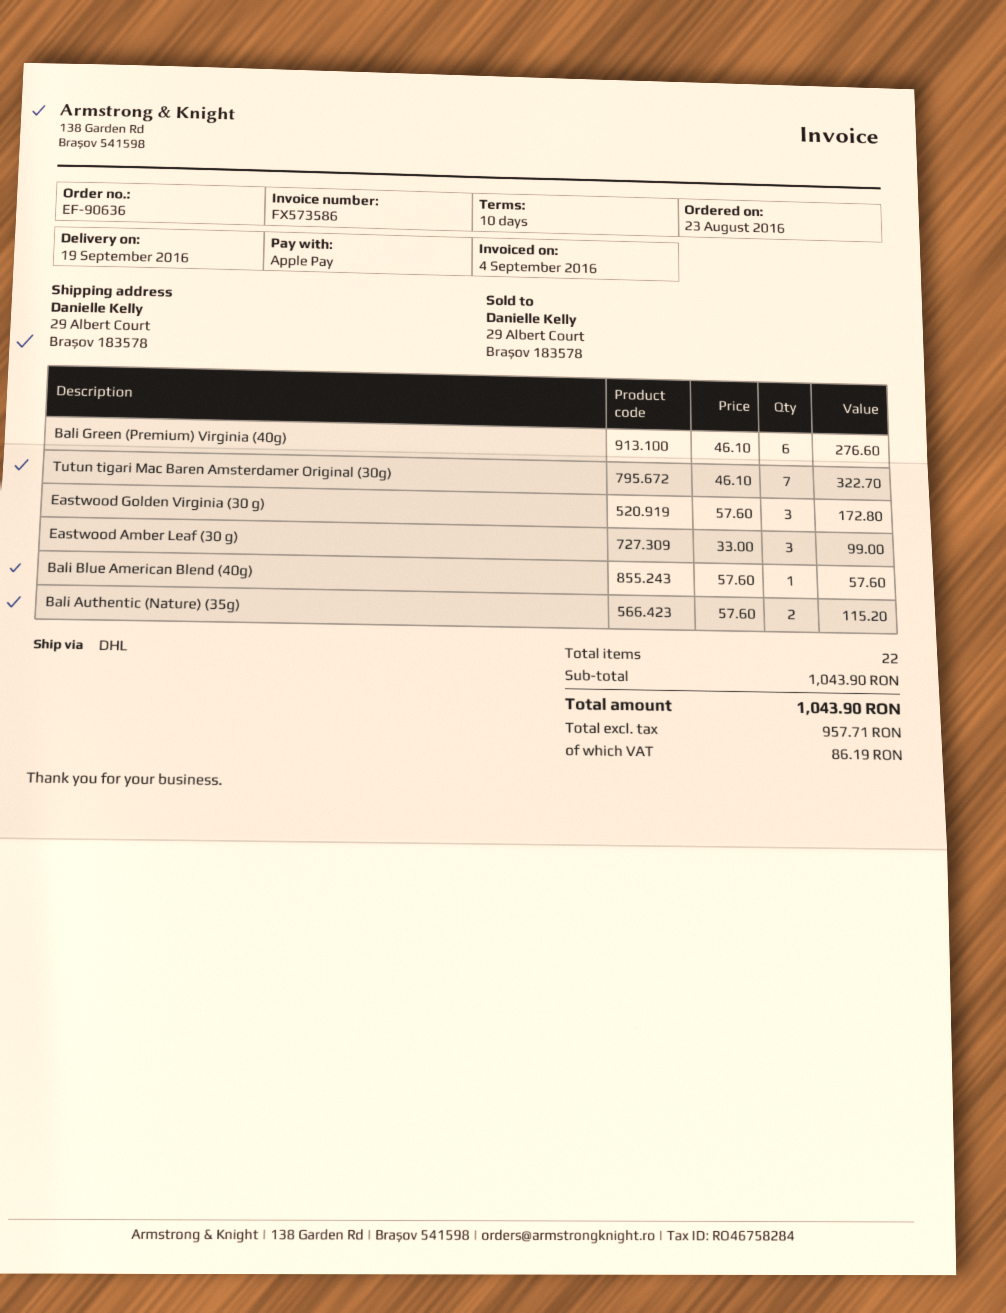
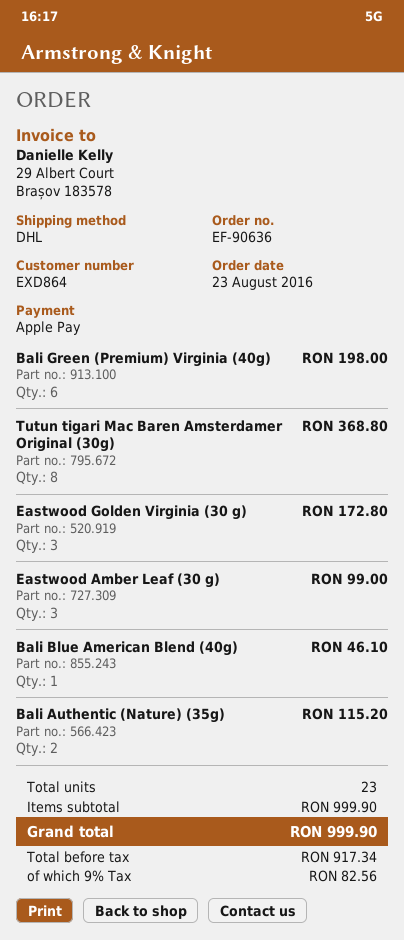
Bali Green (Premium) Virginia (40g): 6 for 276.60 -> 6 for 198.00
Tutun tigari Mac Baren Amsterdamer Original (30g): 7 for 322.70 -> 8 for 368.80
Bali Blue American Blend (40g): 1 for 57.60 -> 1 for 46.10
total quantity: 22 -> 23
subtotal: 1043.90 -> 999.90
net: 957.71 -> 917.34
tax: 86.19 -> 82.56
total: 1043.90 -> 999.90

